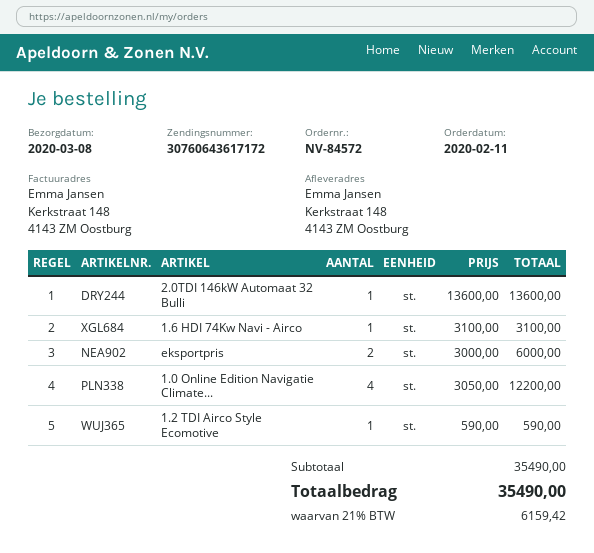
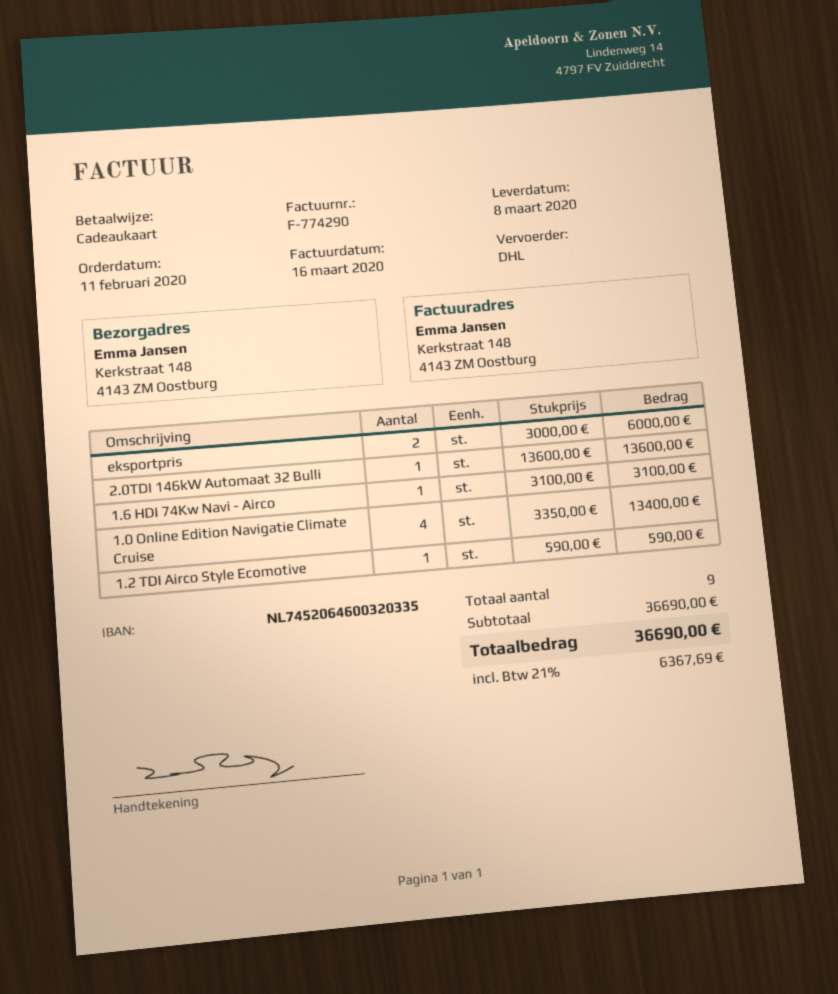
1.0 Online Edition Navigatie Climate...: 4 x 3050.00 = 12200.00 -> 4 x 3350.00 = 13400.00
subtotal: 35490.00 -> 36690.00
tax: 21% = 6159.42 -> 21% = 6367.69
total: 35490.00 -> 36690.00

